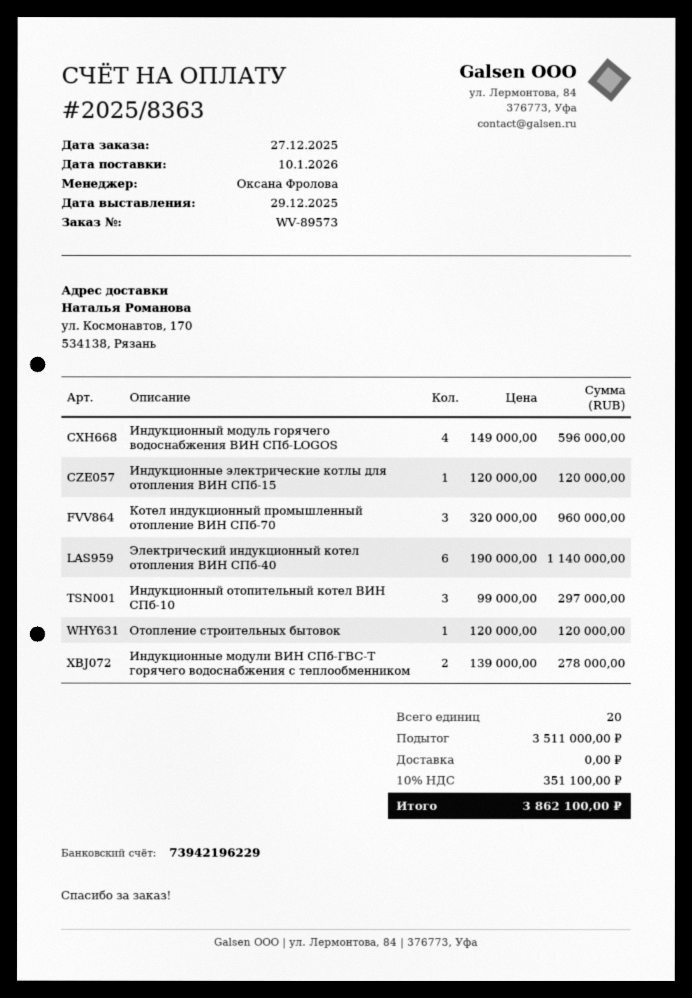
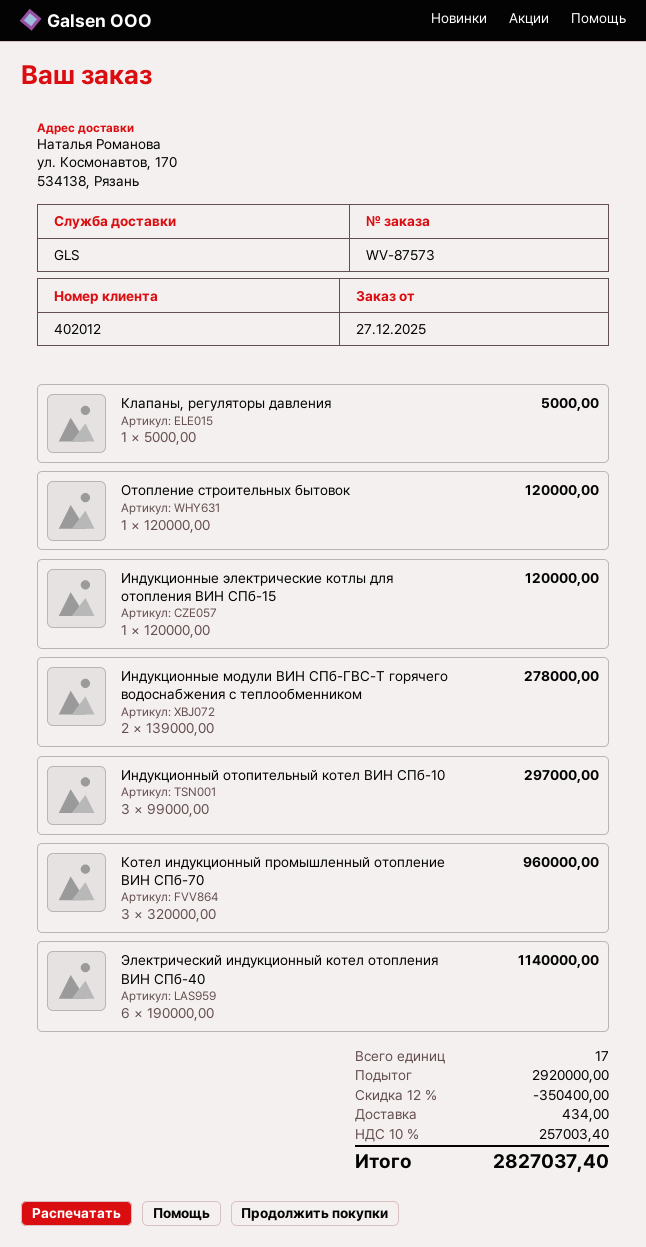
order number: WV-89573 -> WV-87573
Индукционный модуль горячего водоснабжения ВИН СПб-LOGOS: 4 x 149000.00 = 596000.00 -> none
Клапаны, регуляторы давления: none -> 1 x 5000.00 = 5000.00
total quantity: 20 -> 17
subtotal: 3511000.00 -> 2920000.00
discount: none -> 12% = 350400.00
shipping: 0.00 -> 434.00
tax: 10% = 351100.00 -> 10% = 257003.40
total: 3862100.00 -> 2827037.40

